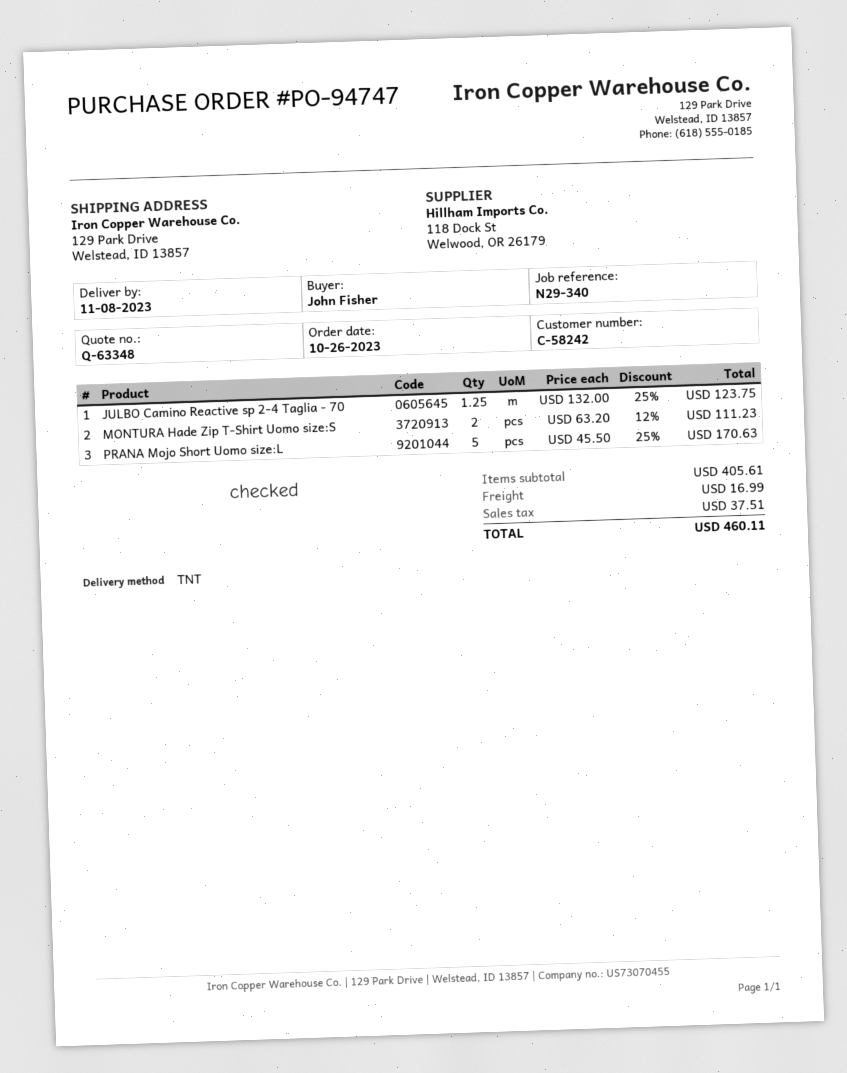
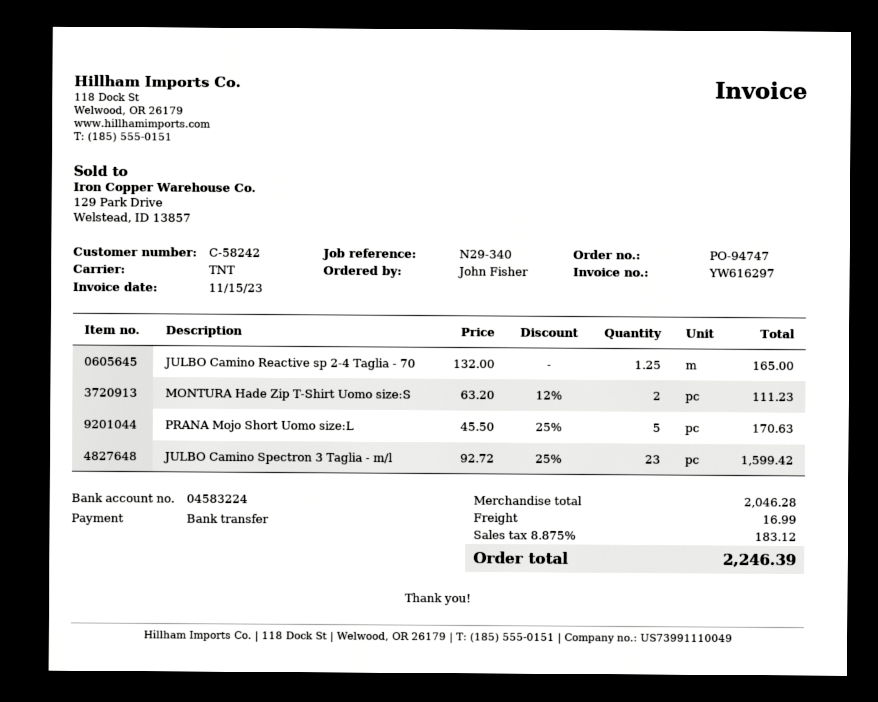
JULBO Camino Reactive sp 2-4 Taglia - 70: 1.25 x 132.00 - 25% = 123.75 -> 1.25 x 132.00 = 165.00
JULBO Camino Spectron 3 Taglia - m/l: none -> 23 x 92.72 - 25% = 1599.42
subtotal: 405.61 -> 2046.28
tax: 37.51 -> 183.12
total: 460.11 -> 2246.39

